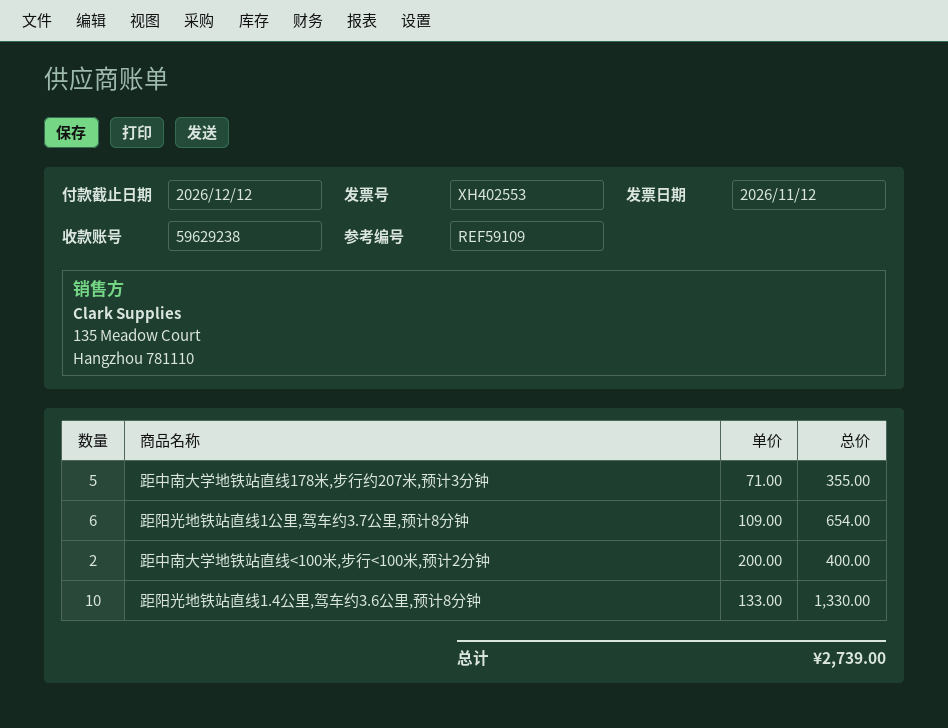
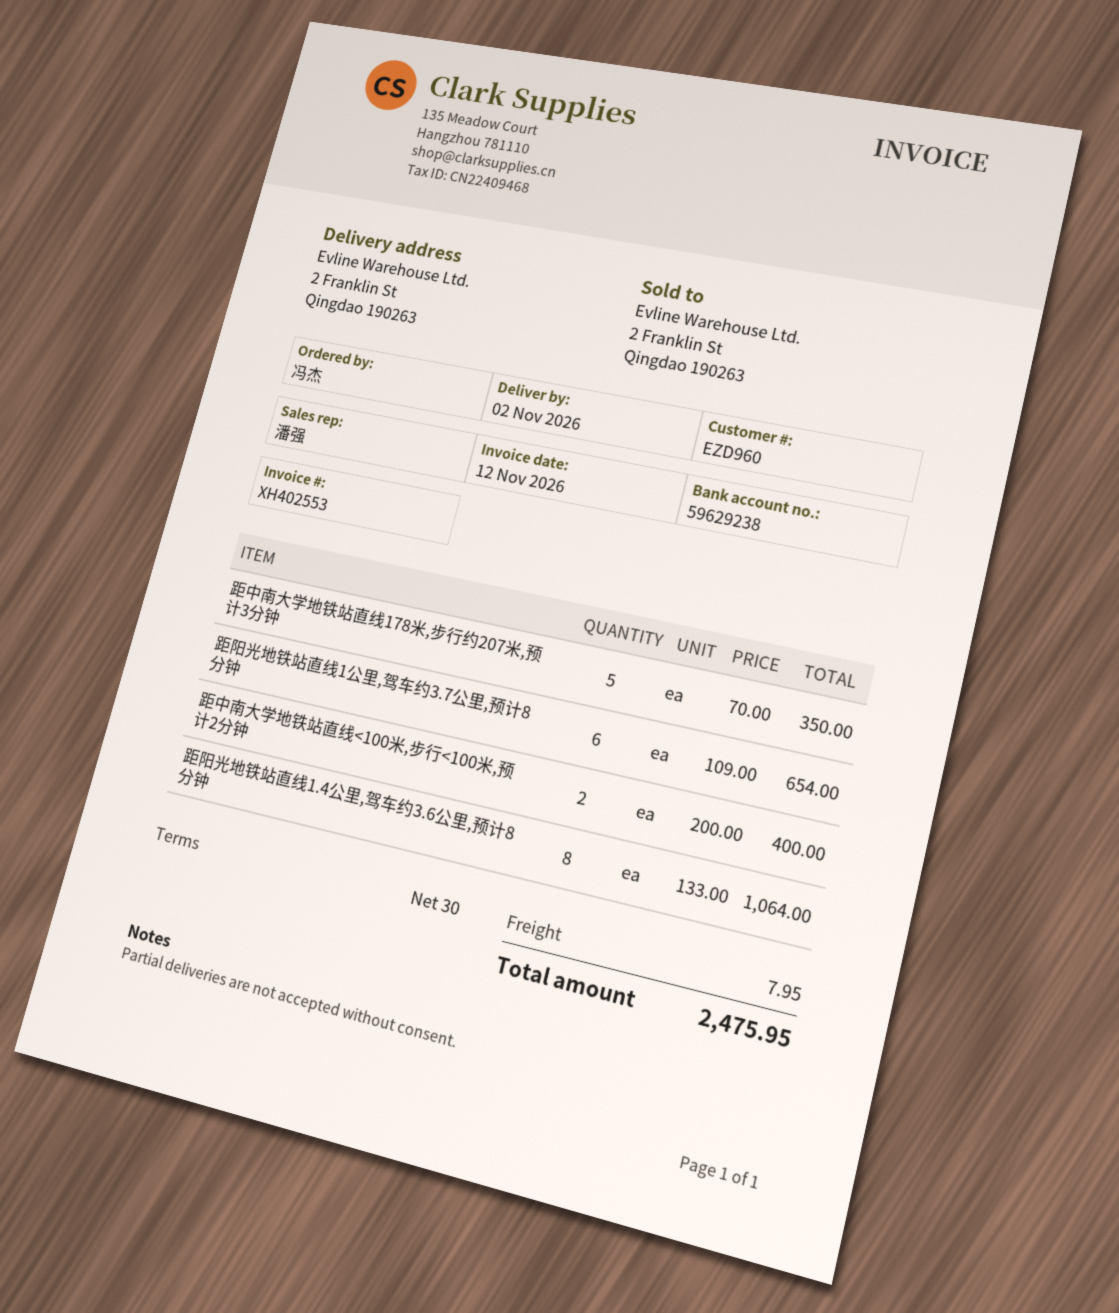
距中南大学地铁站直线178米,步行约207米,预计3分钟: 5 x 71.00 = 355.00 -> 5 x 70.00 = 350.00
距阳光地铁站直线1.4公里,驾车约3.6公里,预计8分钟: 10 x 133.00 = 1330.00 -> 8 x 133.00 = 1064.00
shipping: none -> 7.95
total: 2739.00 -> 2475.95

